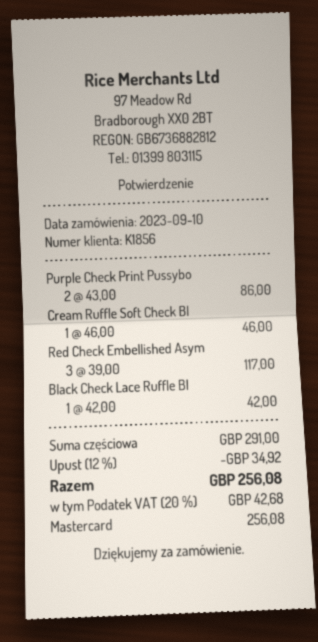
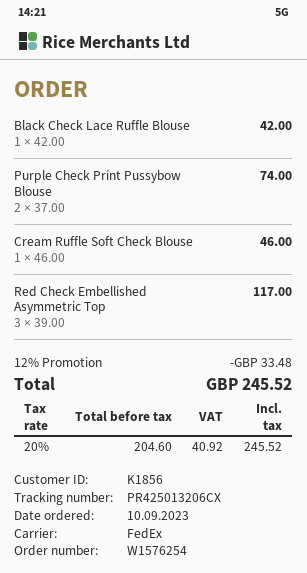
Purple Check Print Pussybo: 2 x 43.00 = 86.00 -> 2 x 37.00 = 74.00
discount: 12% = 34.92 -> 12% = 33.48
tax: 20% = 42.68 -> 20% = 40.92
total: 256.08 -> 245.52

